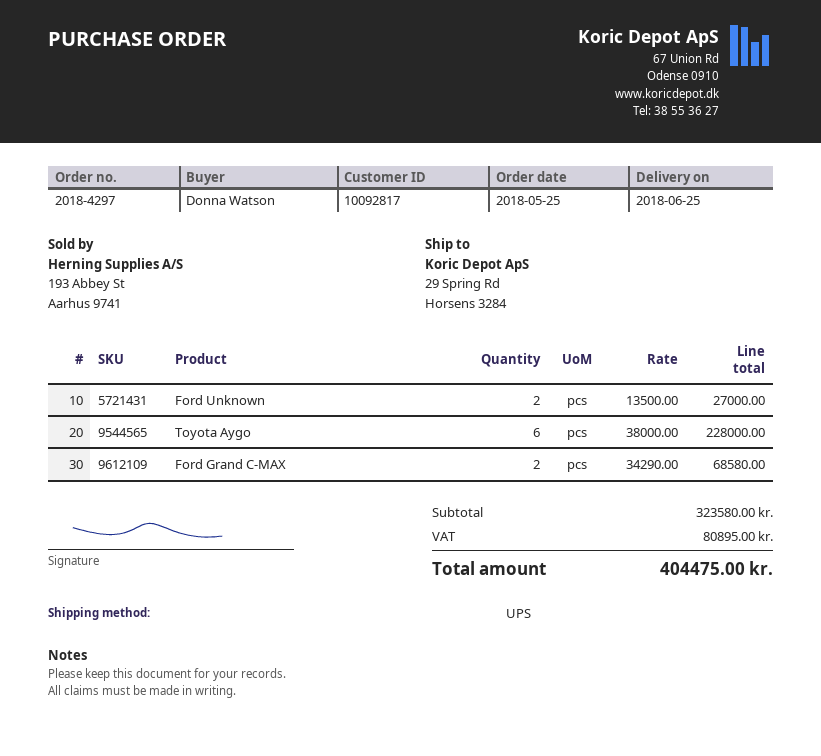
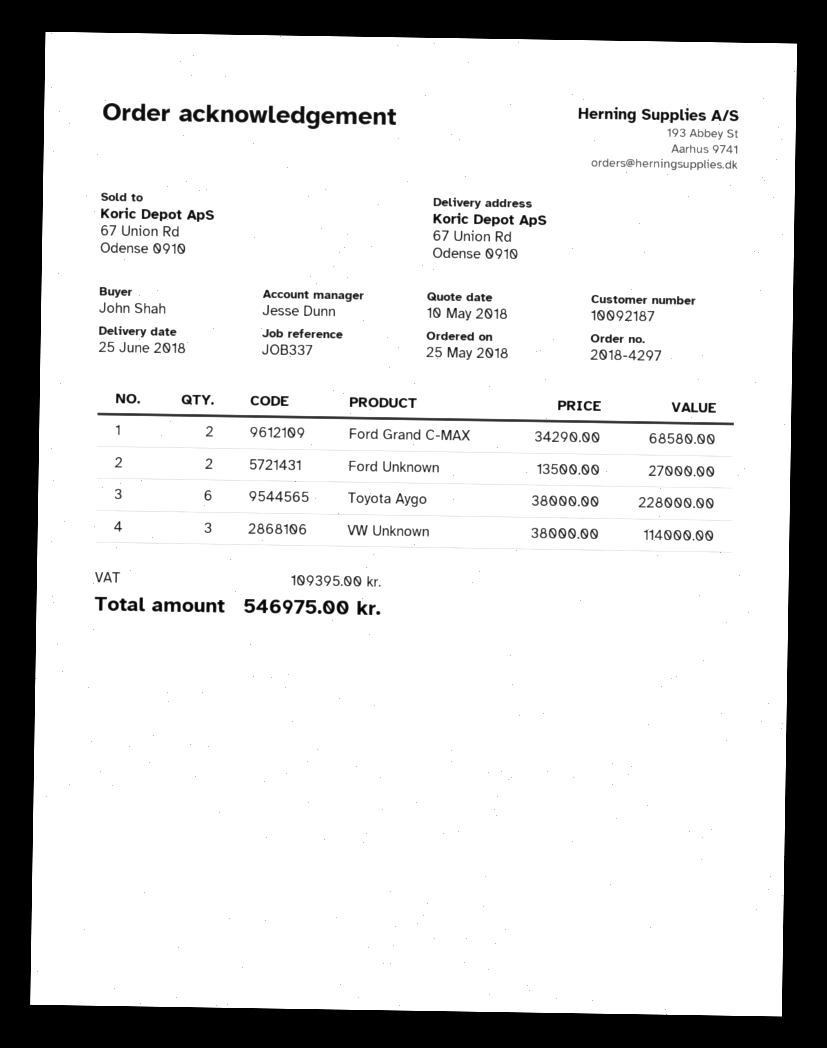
customer number: 10092817 -> 10092187
ordered by: Donna Watson -> John Shah
ship to: 29 Spring Rd, Horsens 3284 -> 67 Union Rd, Odense 0910
VW Unknown: none -> 3 x 38000.00 = 114000.00
tax: 80895.00 -> 109395.00
total: 404475.00 -> 546975.00

